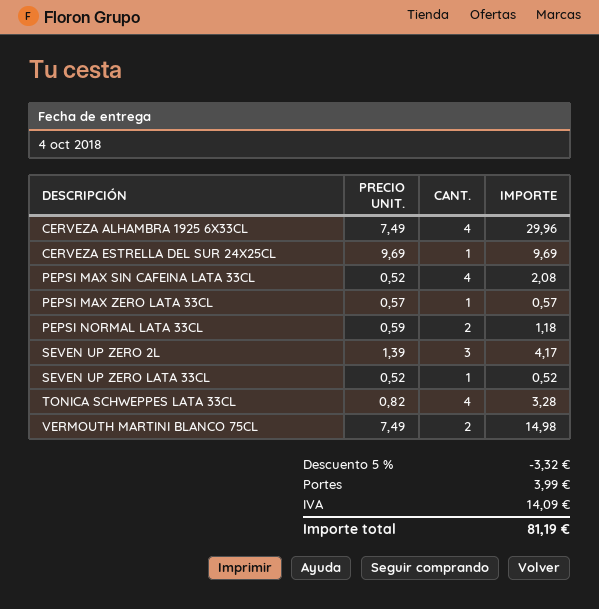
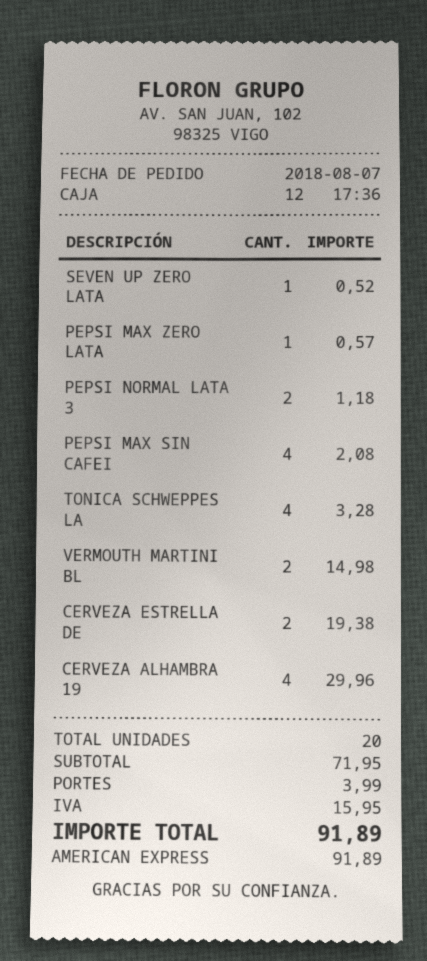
CERVEZA ESTRELLA DEL SUR 24X25CL: 1 for 9.69 -> 2 for 19.38
SEVEN UP ZERO 2L: 3 for 4.17 -> none
discount: 5% = 3.32 -> none
tax: 14.09 -> 15.95
total: 81.19 -> 91.89

